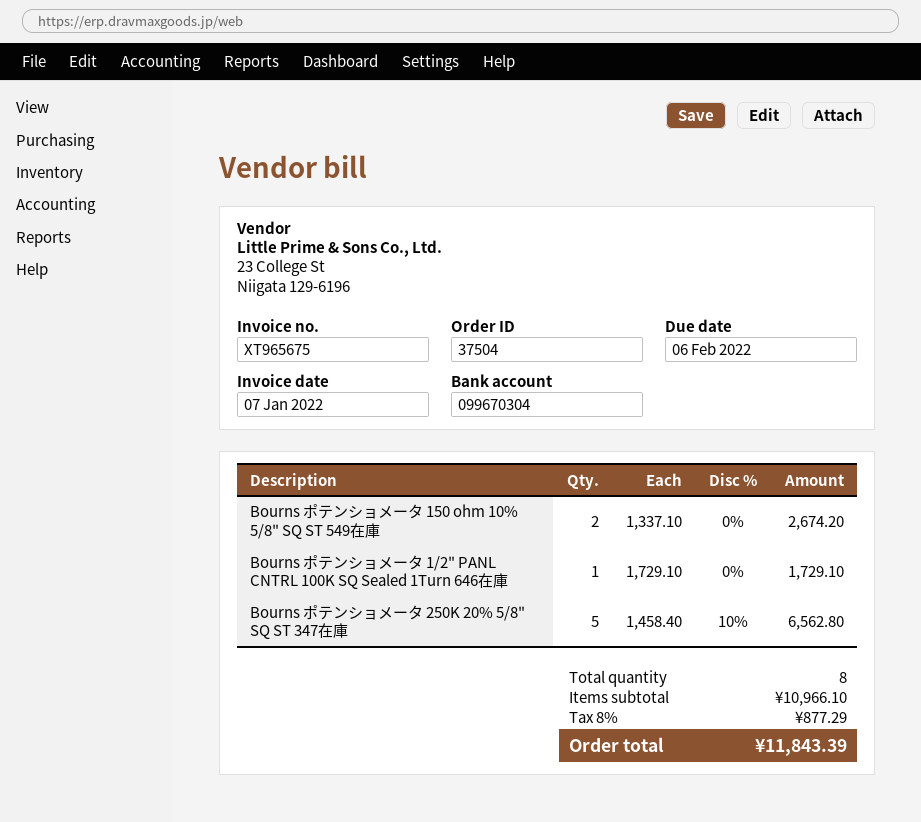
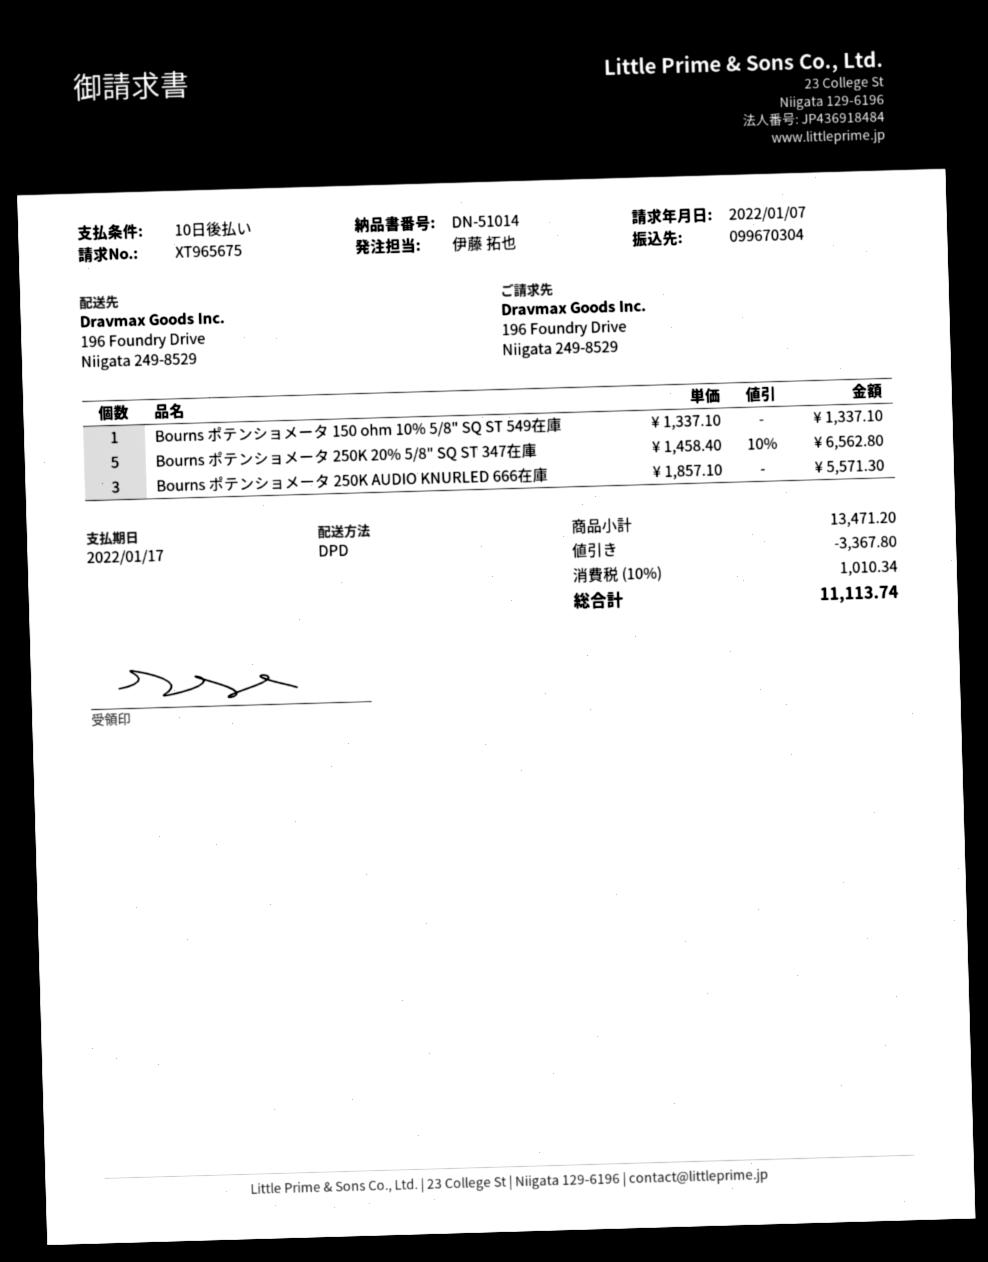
due date: 2022-02-06 -> 2022-01-17
Bourns ポテンショメータ 150 ohm 10% 5/8" SQ ST 549在庫: 2 x 1337.10 = 2674.20 -> 1 x 1337.10 = 1337.10
Bourns ポテンショメータ 1/2" PANL CNTRL 100K SQ Sealed 1Turn 646在庫: 1 x 1729.10 = 1729.10 -> none
Bourns ポテンショメータ 250K AUDIO KNURLED 666在庫: none -> 3 x 1857.10 = 5571.30
subtotal: 10966.10 -> 13471.20
discount: none -> 3367.80
tax: 8% = 877.29 -> 10% = 1010.34
total: 11843.39 -> 11113.74

